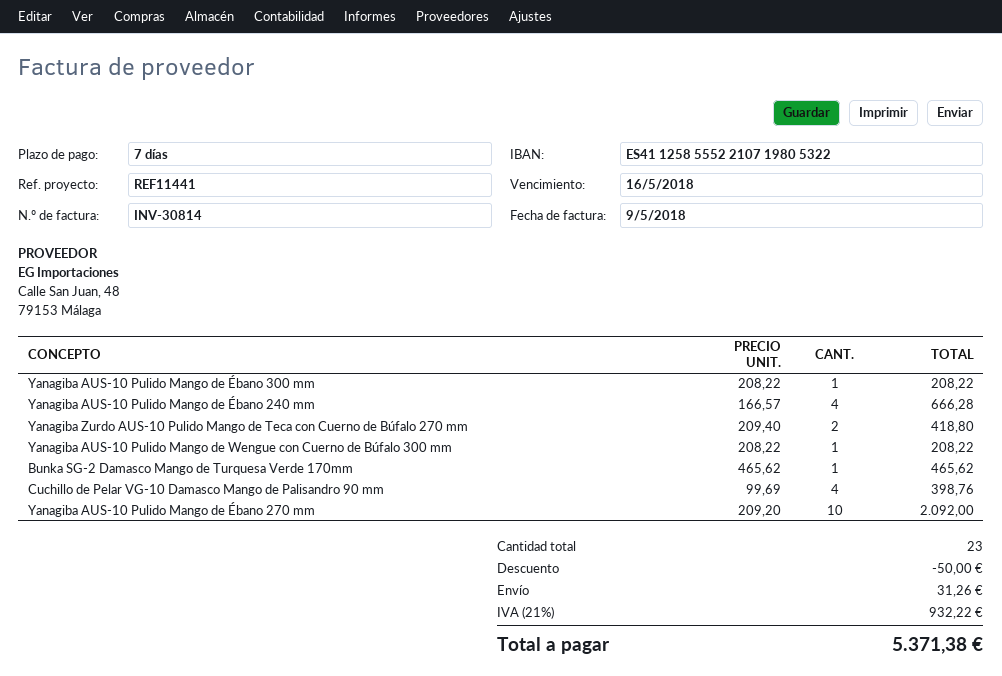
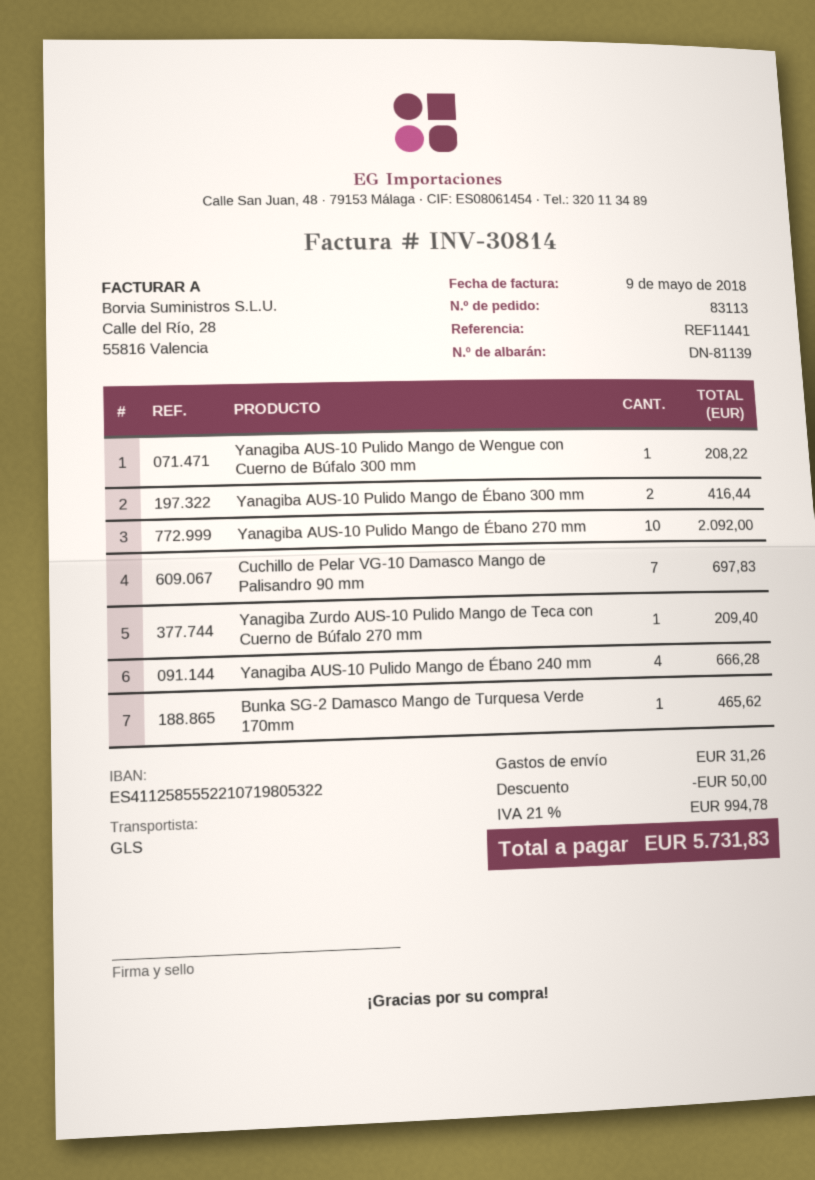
Yanagiba AUS-10 Pulido Mango de Ébano 300 mm: 1 for 208.22 -> 2 for 416.44
Yanagiba Zurdo AUS-10 Pulido Mango de Teca con Cuerno de Búfalo 270 mm: 2 for 418.80 -> 1 for 209.40
Cuchillo de Pelar VG-10 Damasco Mango de Palisandro 90 mm: 4 for 398.76 -> 7 for 697.83
tax: 21% = 932.22 -> 21% = 994.78
total: 5371.38 -> 5731.83

